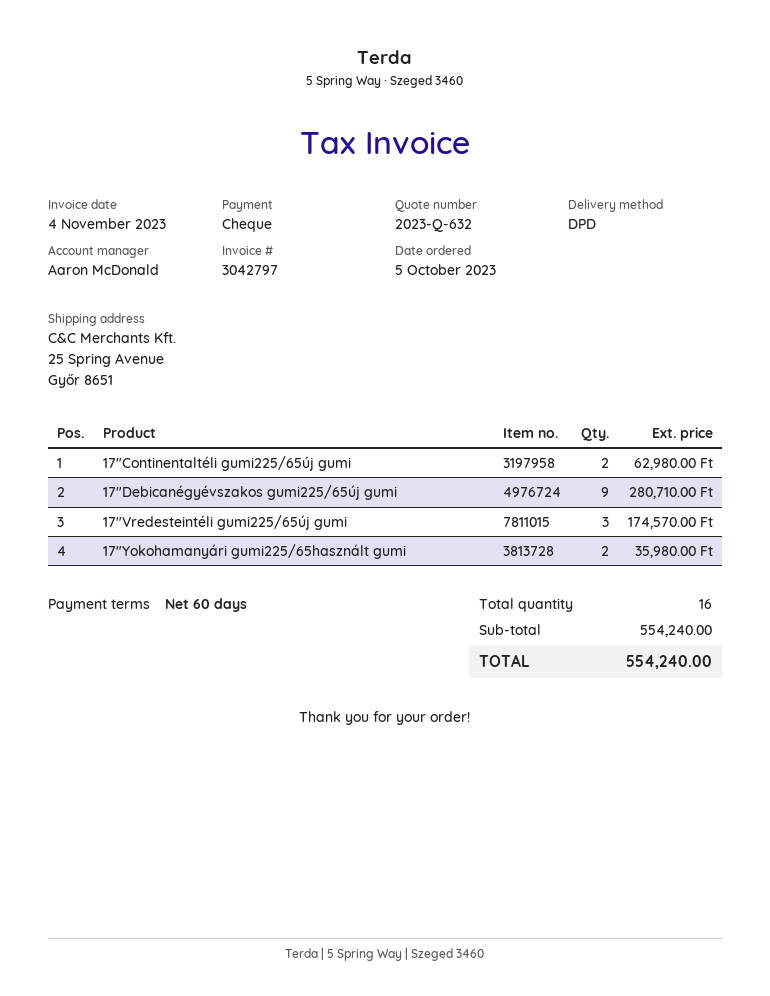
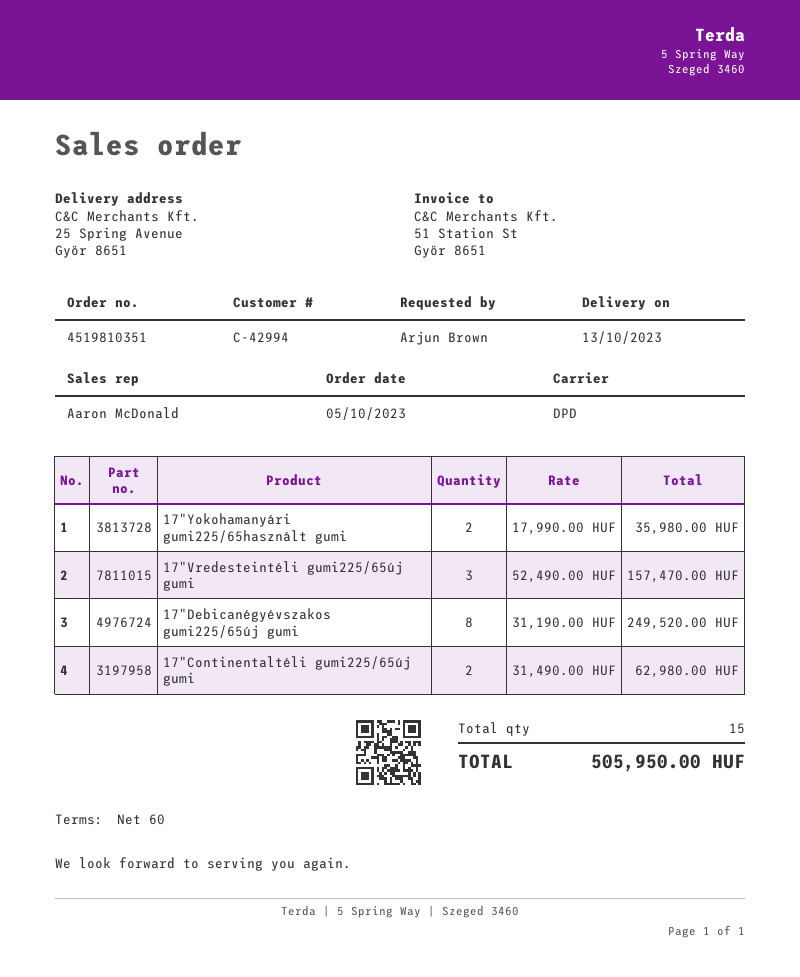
17"Debicanégyévszakos gumi225/65új gumi: 9 for 280710.00 -> 8 for 249520.00
17"Vredesteintéli gumi225/65új gumi: 3 for 174570.00 -> 3 for 157470.00
total quantity: 16 -> 15
total: 554240.00 -> 505950.00

